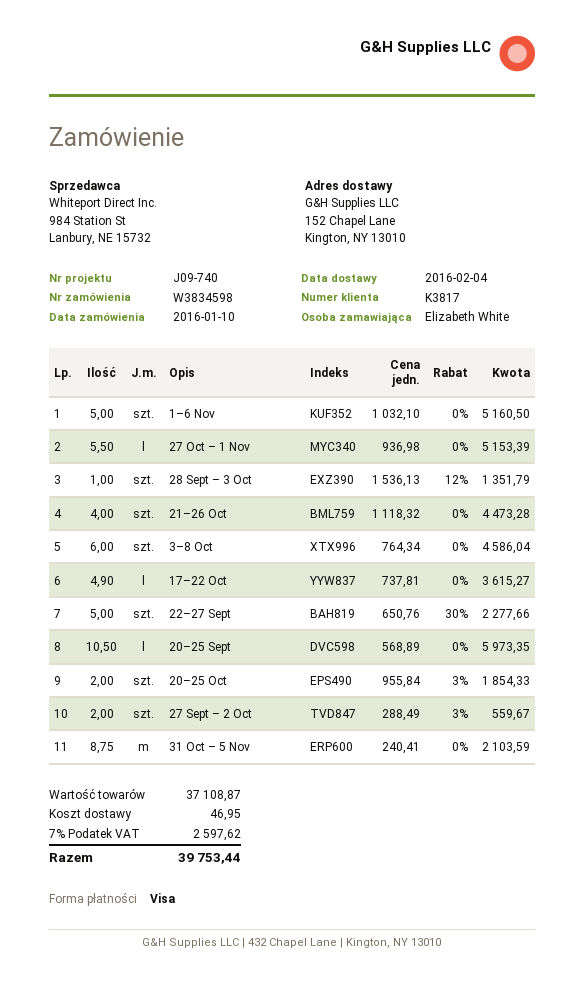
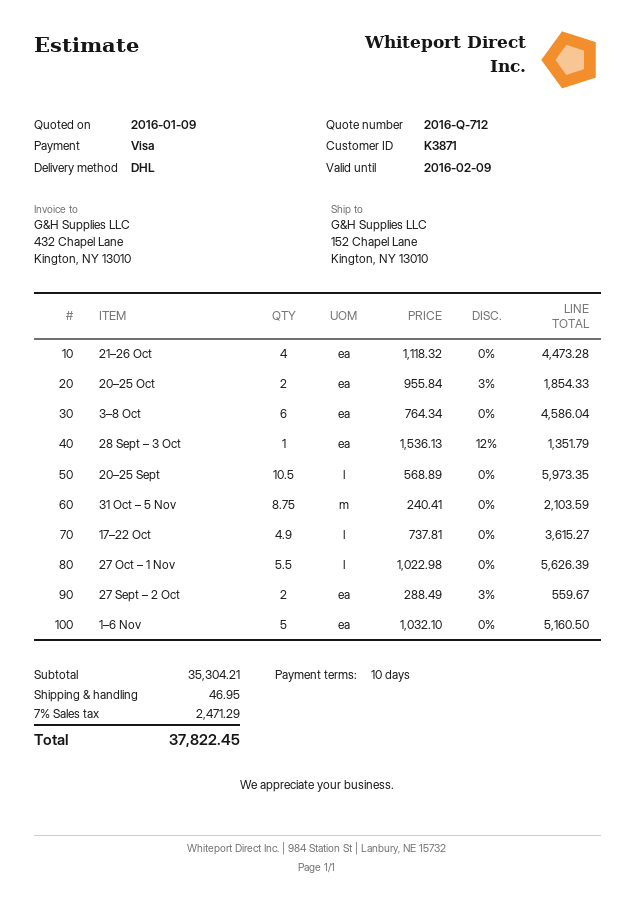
customer number: K3817 -> K3871
27 Oct – 1 Nov: 5.5 x 936.98 = 5153.39 -> 5.5 x 1022.98 = 5626.39
22–27 Sept: 5 x 650.76 - 30% = 2277.66 -> none
subtotal: 37108.87 -> 35304.21
tax: 7% = 2597.62 -> 7% = 2471.29
total: 39753.44 -> 37822.45

